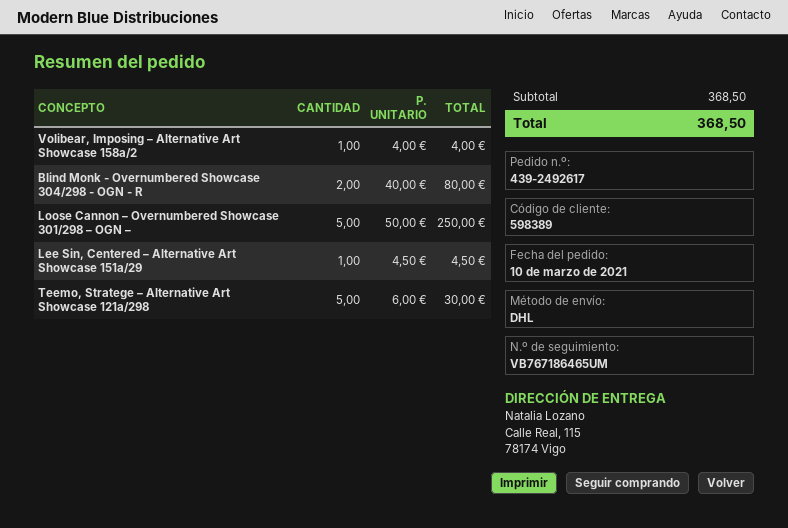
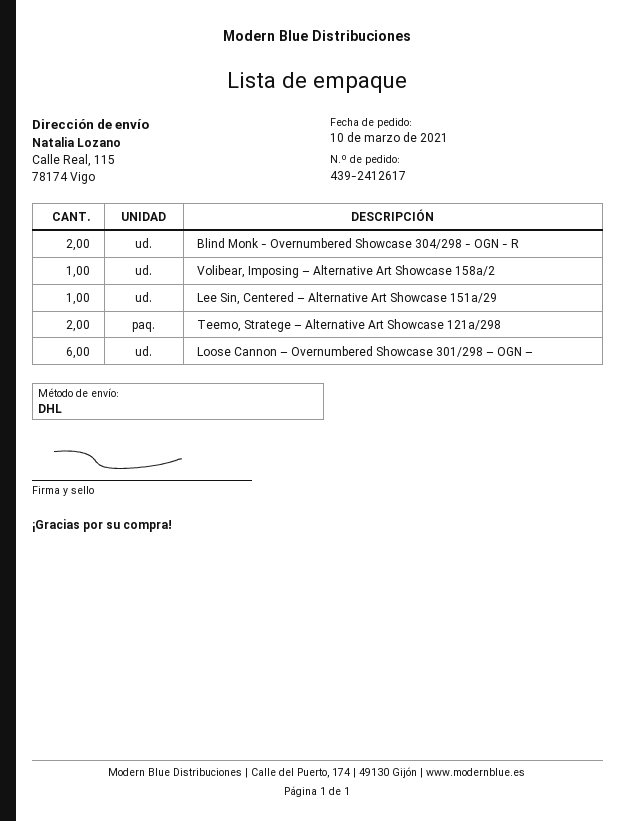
order number: 439-2492617 -> 439-2412617
Loose Cannon – Overnumbered Showcase 301/298 – OGN –: 5 -> 6
Teemo, Stratege – Alternative Art Showcase 121a/298: 5 -> 2

